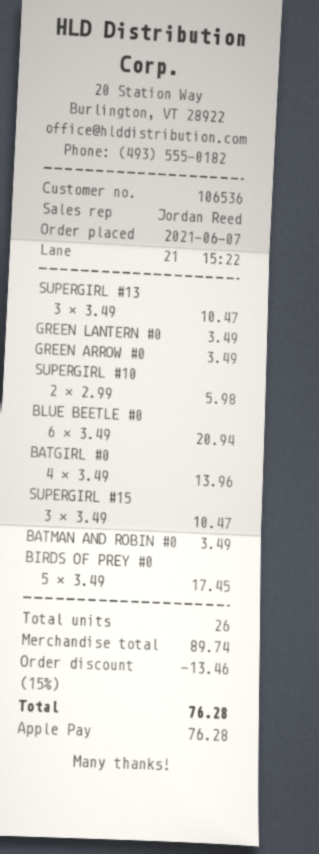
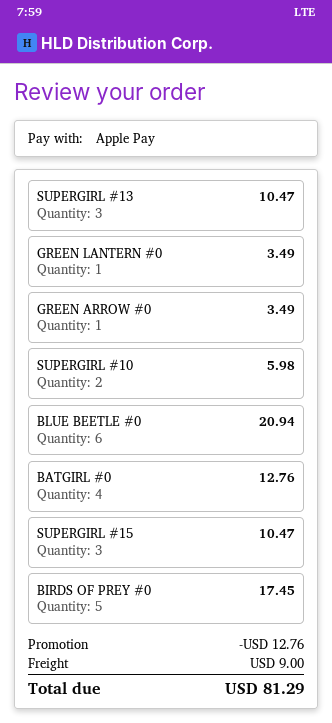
BATGIRL #0: 4 for 13.96 -> 4 for 12.76
BATMAN AND ROBIN #0: 1 for 3.49 -> none
discount: 13.46 -> 12.76
shipping: none -> 9.00
total: 76.28 -> 81.29

